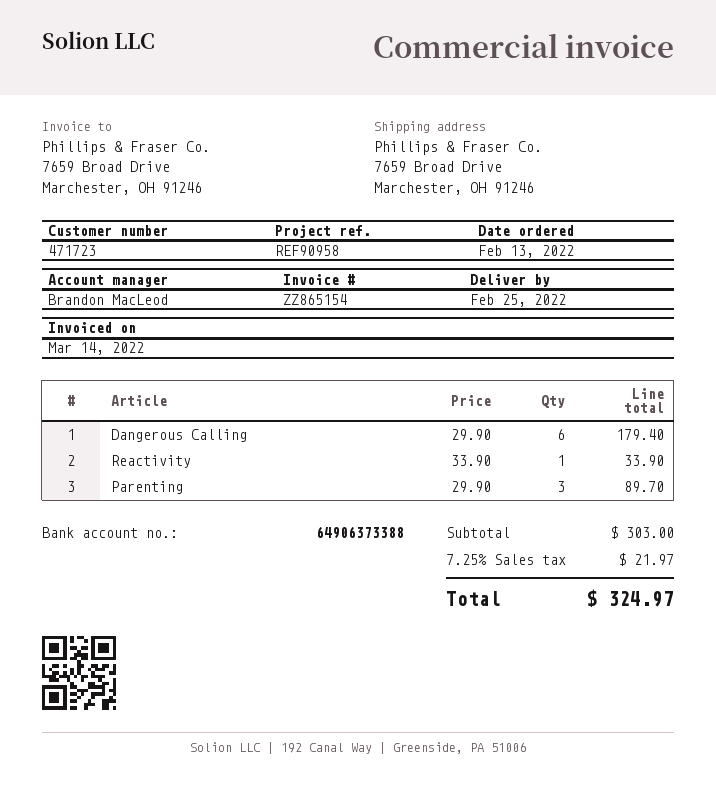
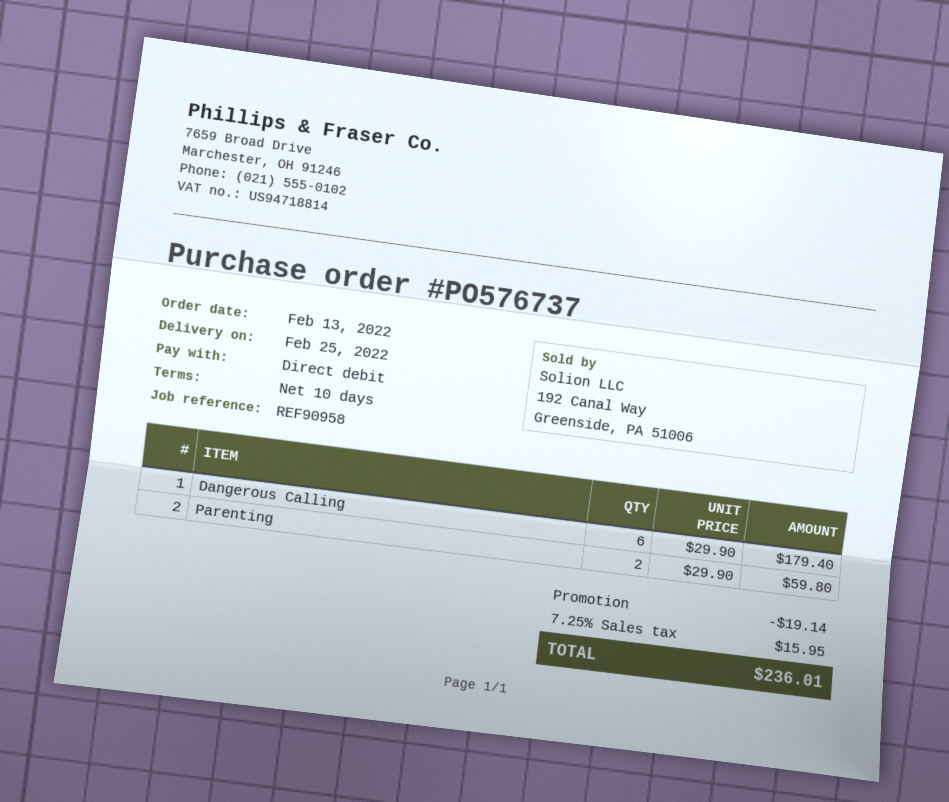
Reactivity: 1 x 33.90 = 33.90 -> none
Parenting: 3 x 29.90 = 89.70 -> 2 x 29.90 = 59.80
discount: none -> 19.14
tax: 7.25% = 21.97 -> 7.25% = 15.95
total: 324.97 -> 236.01

